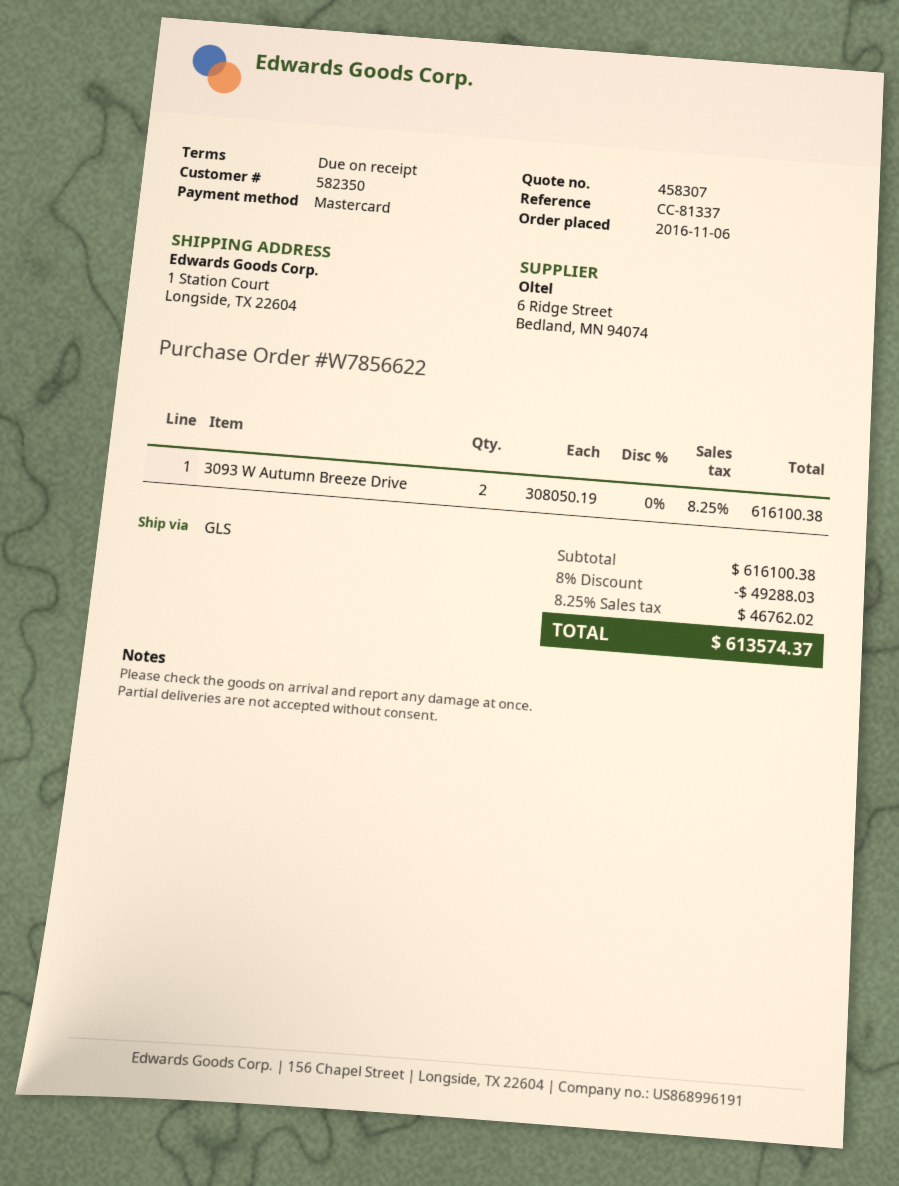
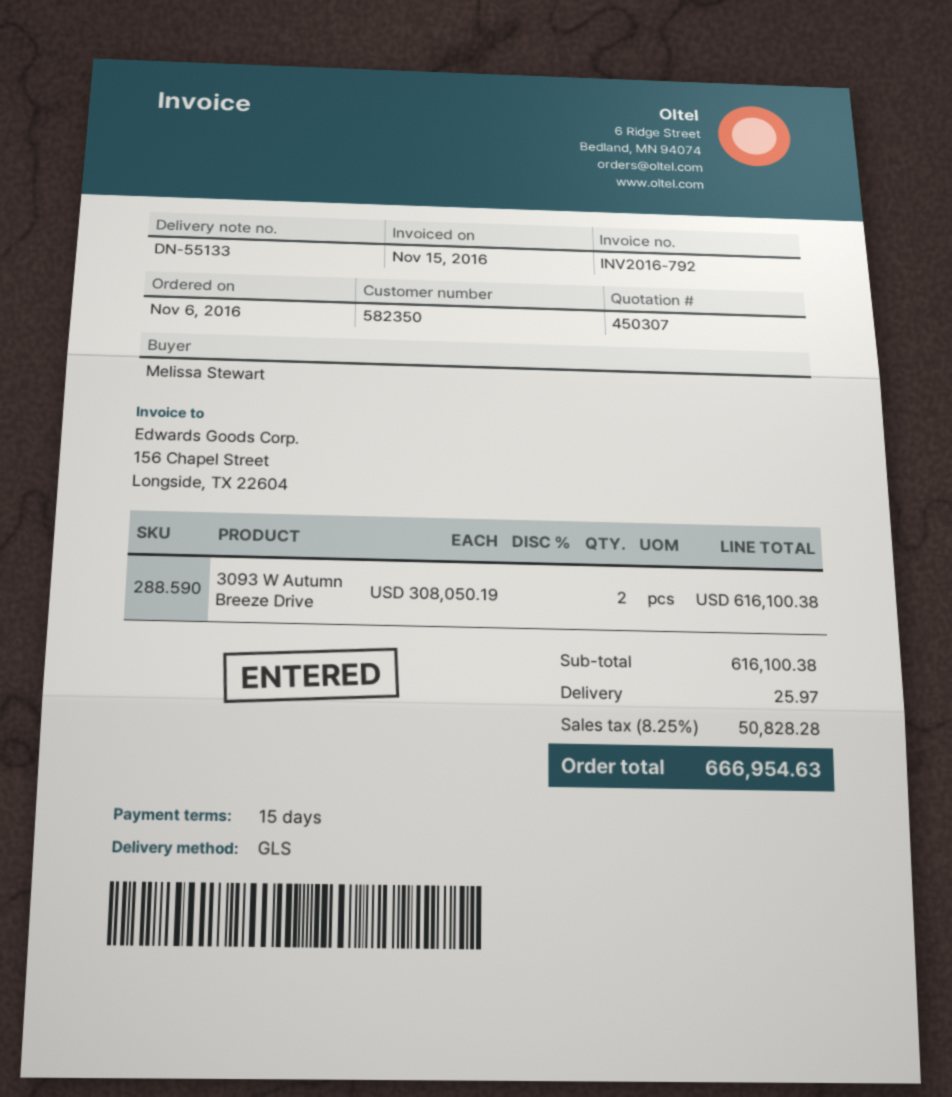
quote number: 458307 -> 450307
payment terms: on receipt -> 15 days
discount: 8% = 49288.03 -> none
shipping: none -> 25.97
tax: 8.25% = 46762.02 -> 8.25% = 50828.28
total: 613574.37 -> 666954.63

